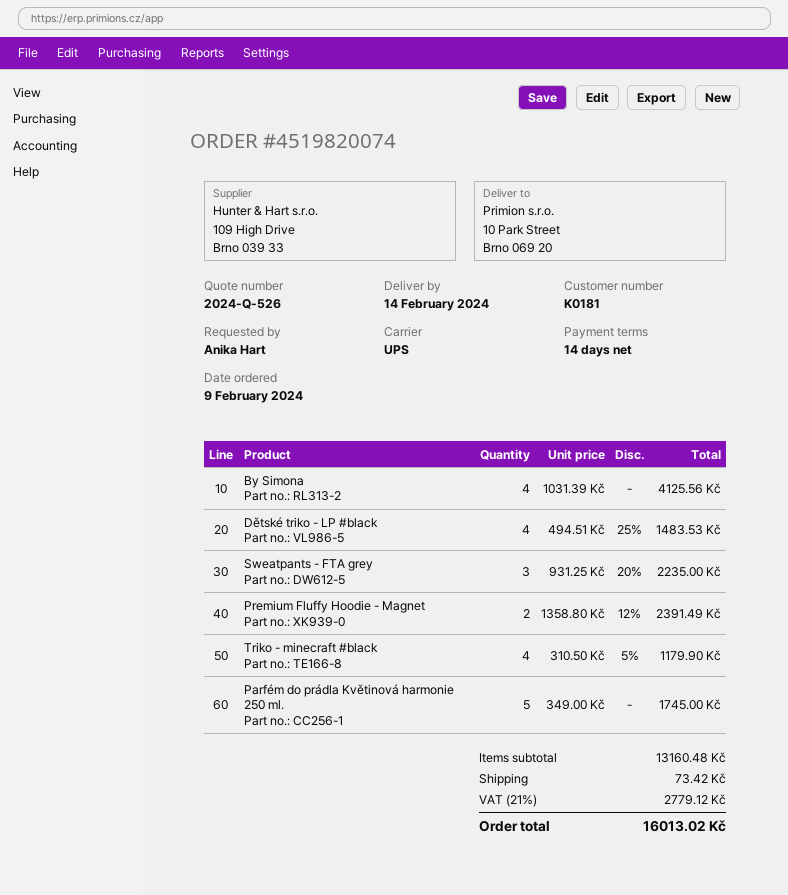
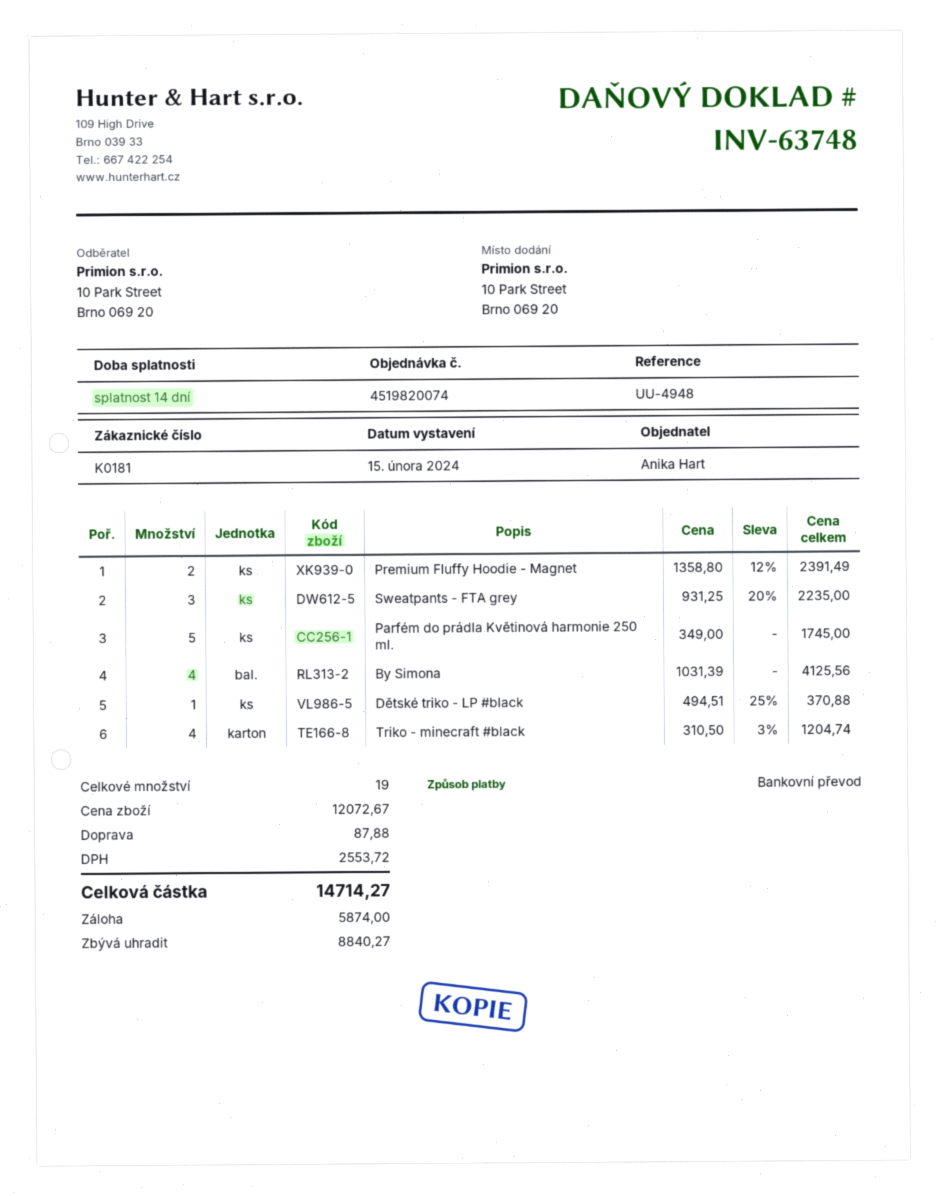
Dětské triko - LP #black: 4 x 494.51 - 25% = 1483.53 -> 1 x 494.51 - 25% = 370.88
Triko - minecraft #black: 4 x 310.50 - 5% = 1179.90 -> 4 x 310.50 - 3% = 1204.74
subtotal: 13160.48 -> 12072.67
shipping: 73.42 -> 87.88
tax: 2779.12 -> 2553.72
total: 16013.02 -> 14714.27

